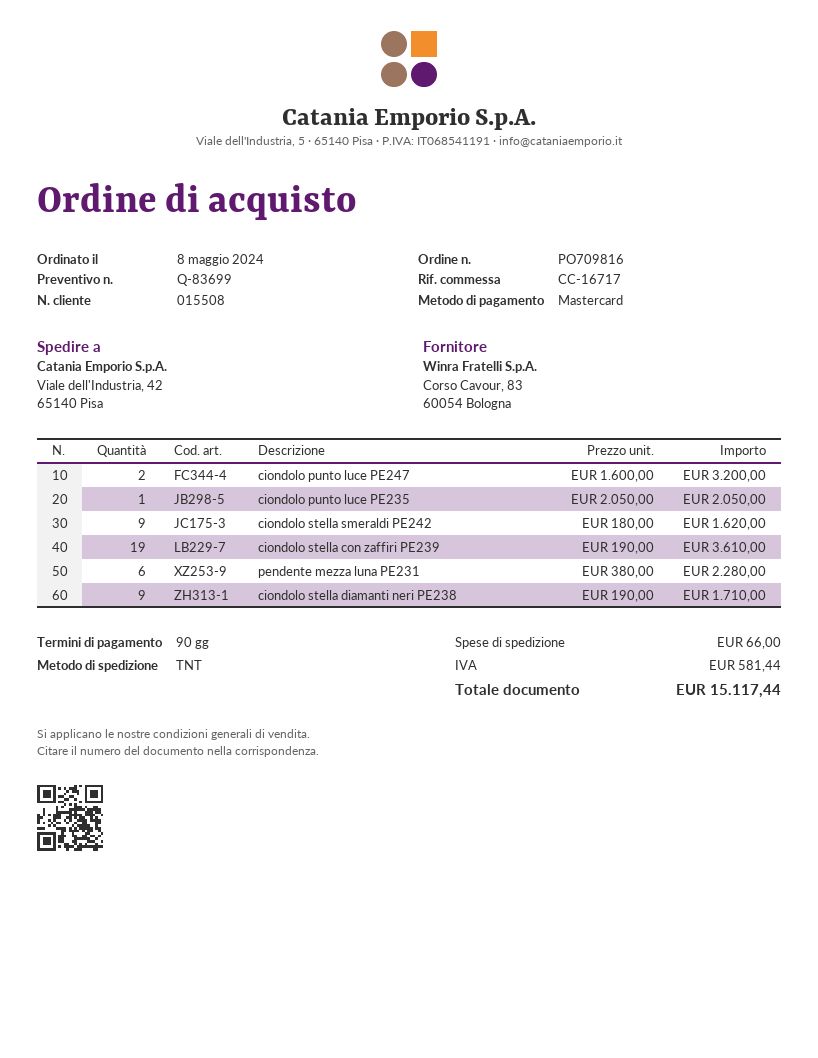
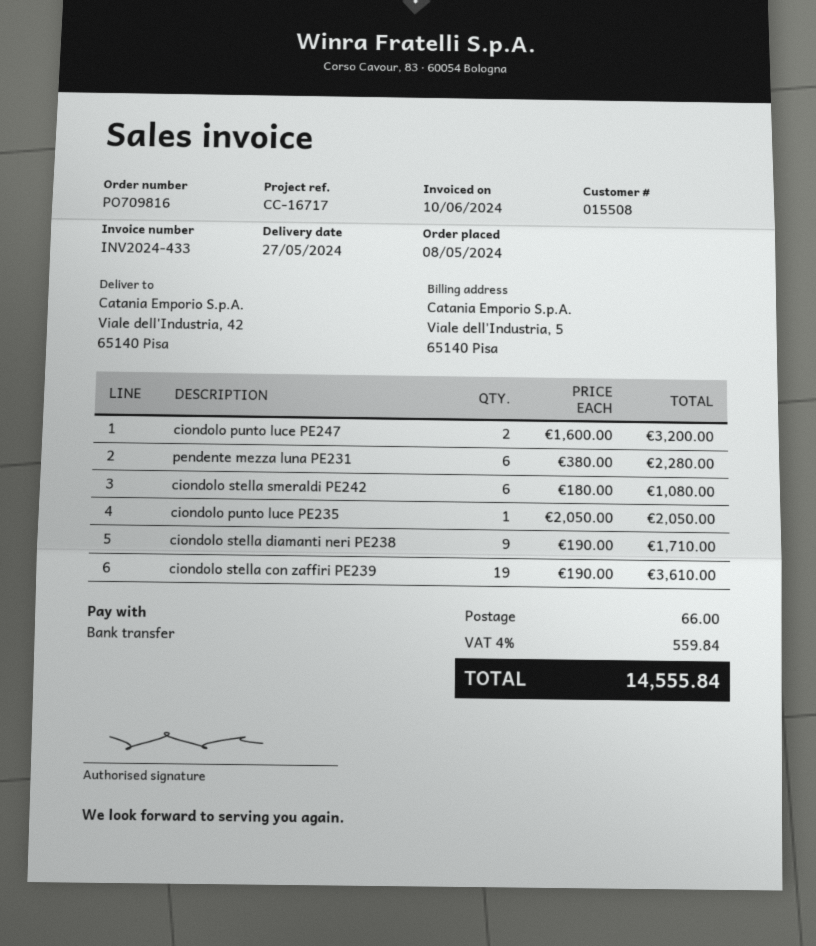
payment method: Mastercard -> bank transfer
ciondolo stella smeraldi PE242: 9 x 180.00 = 1620.00 -> 6 x 180.00 = 1080.00
tax: 581.44 -> 559.84
total: 15117.44 -> 14555.84

